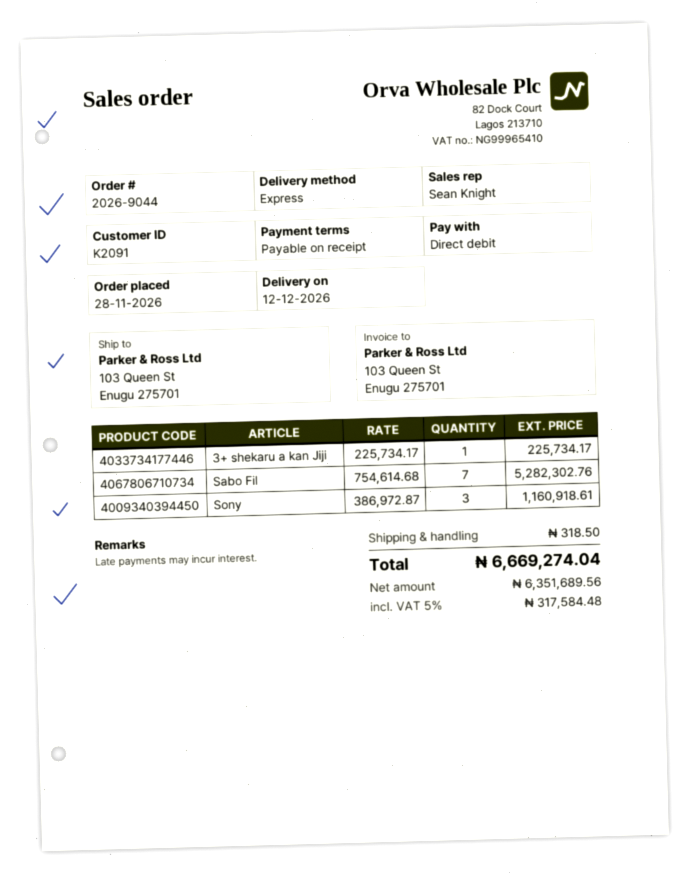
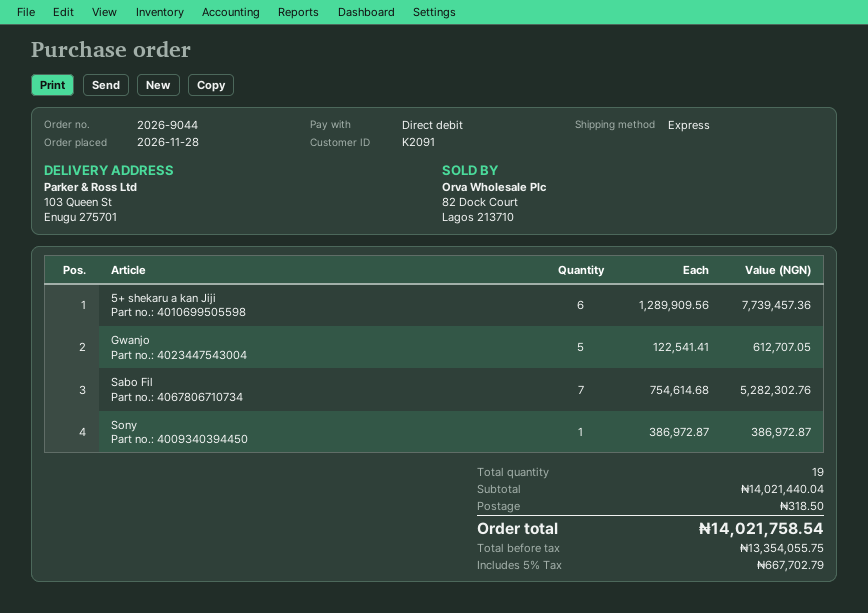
3+ shekaru a kan Jiji: 1 x 225734.17 = 225734.17 -> none
Sony: 3 x 386972.87 = 1160918.61 -> 1 x 386972.87 = 386972.87
5+ shekaru a kan Jiji: none -> 6 x 1289909.56 = 7739457.36
Gwanjo: none -> 5 x 122541.41 = 612707.05
net: 6351689.56 -> 13354055.75
tax: 5% = 317584.48 -> 5% = 667702.79
total: 6669274.04 -> 14021758.54

